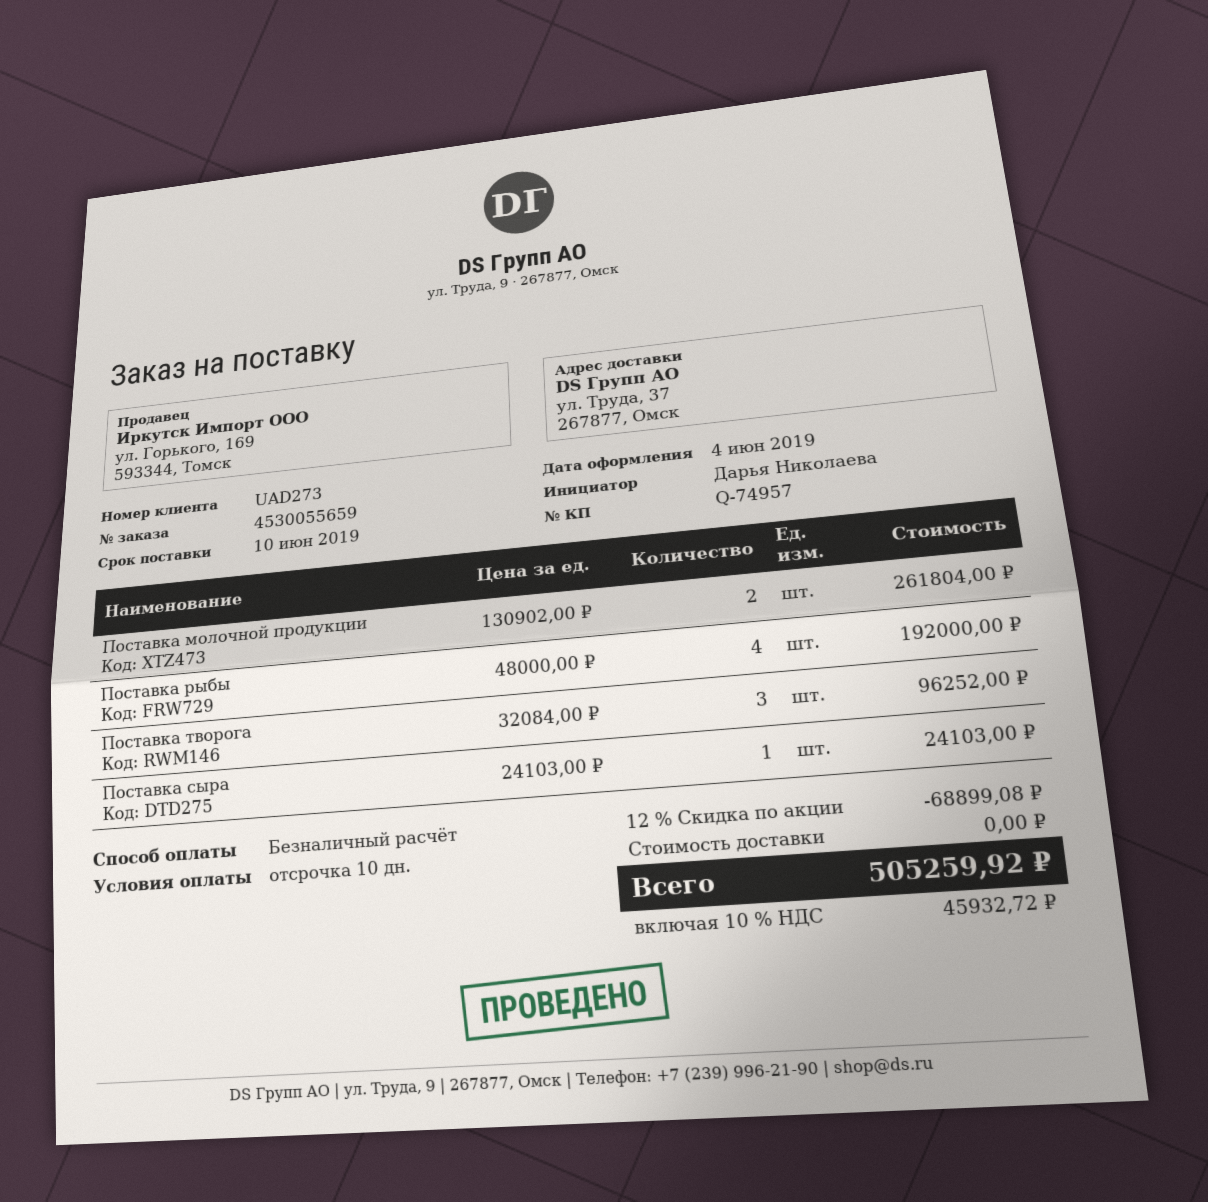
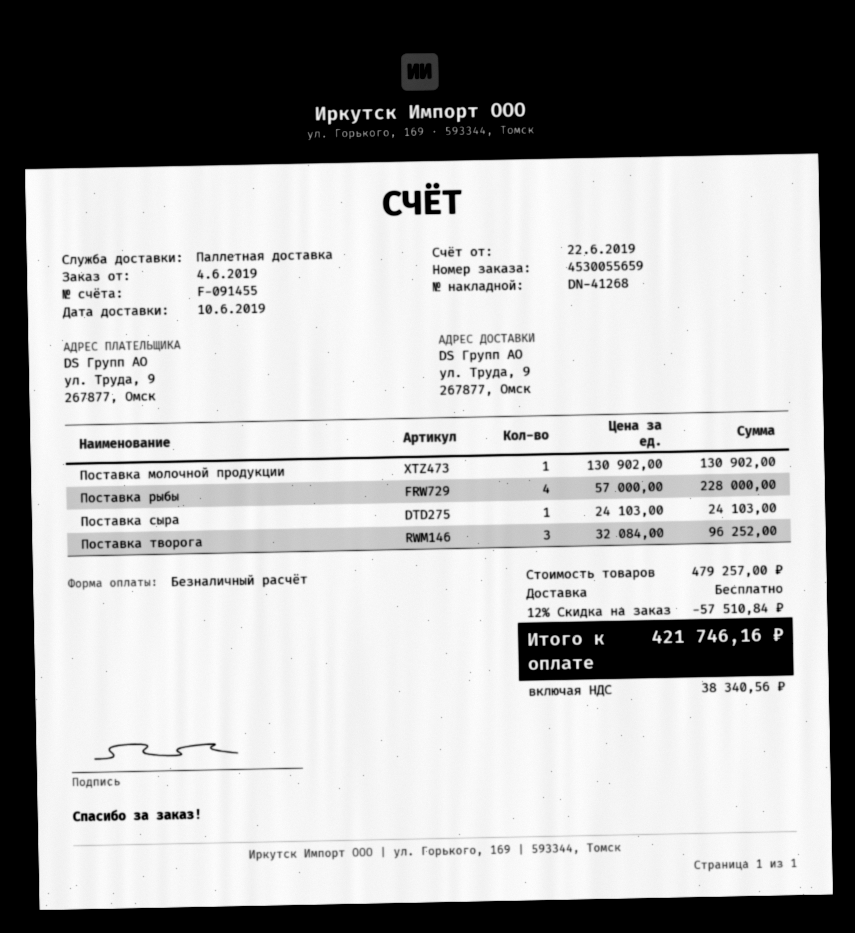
ship to: ул. Труда, 37, 267877, Омск -> ул. Труда, 9, 267877, Омск
Поставка молочной продукции: 2 x 130902.00 = 261804.00 -> 1 x 130902.00 = 130902.00
Поставка рыбы: 4 x 48000.00 = 192000.00 -> 4 x 57000.00 = 228000.00
discount: 12% = 68899.08 -> 12% = 57510.84
tax: 45932.72 -> 38340.56
total: 505259.92 -> 421746.16

